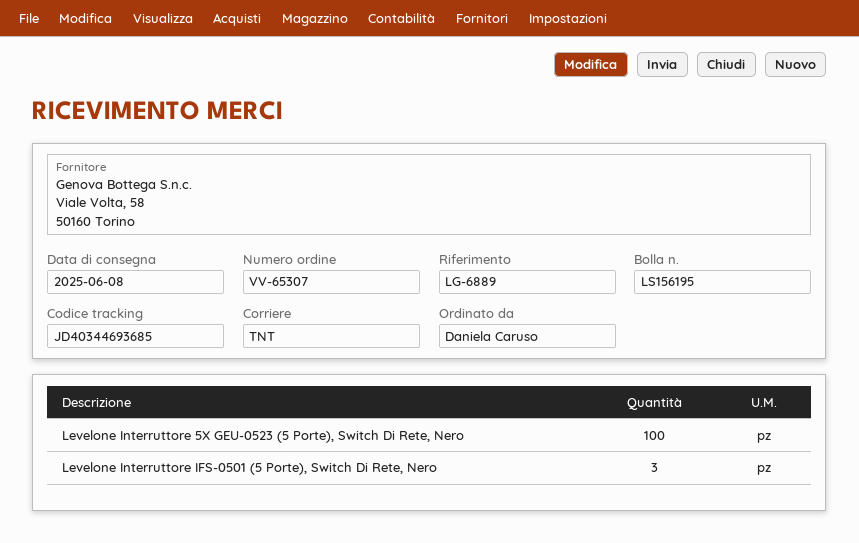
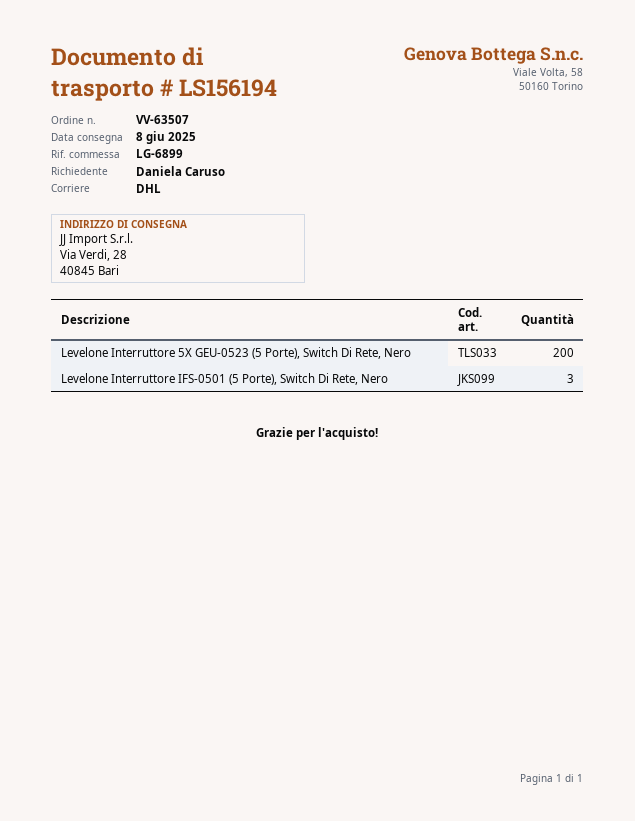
order number: VV-65307 -> VV-63507
delivery note number: LS156195 -> LS156194
reference: LG-6889 -> LG-6899
shipping method: TNT -> DHL
Levelone Interruttore 5X GEU-0523 (5 Porte), Switch Di Rete, Nero: 100 -> 200

